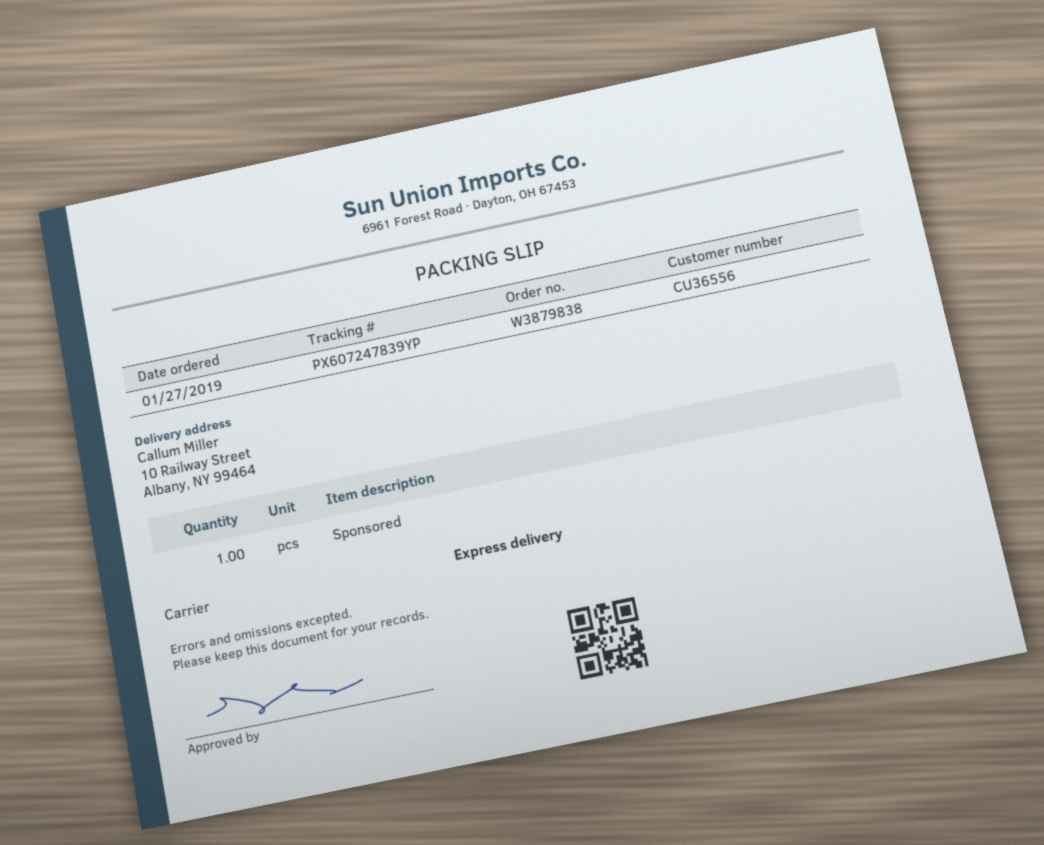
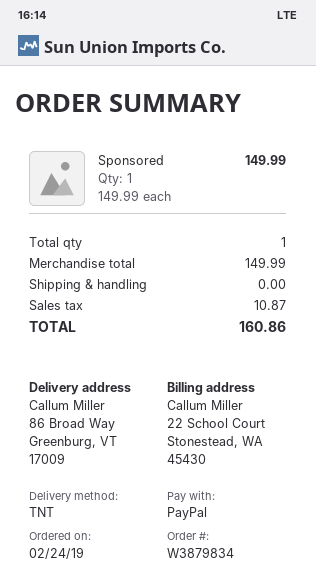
order number: W3879838 -> W3879834
order date: 2019-01-27 -> 2019-02-24
shipping method: express -> TNT
ship to: 10 Railway Street, Albany, NY 99464 -> 86 Broad Way, Greenburg, VT 17009

